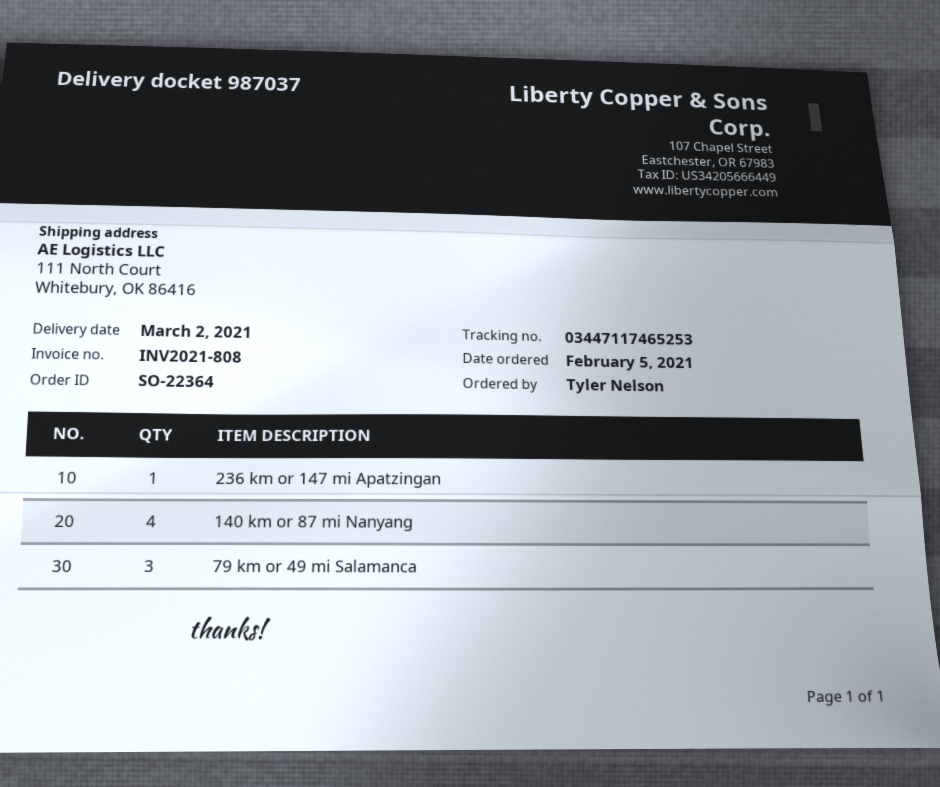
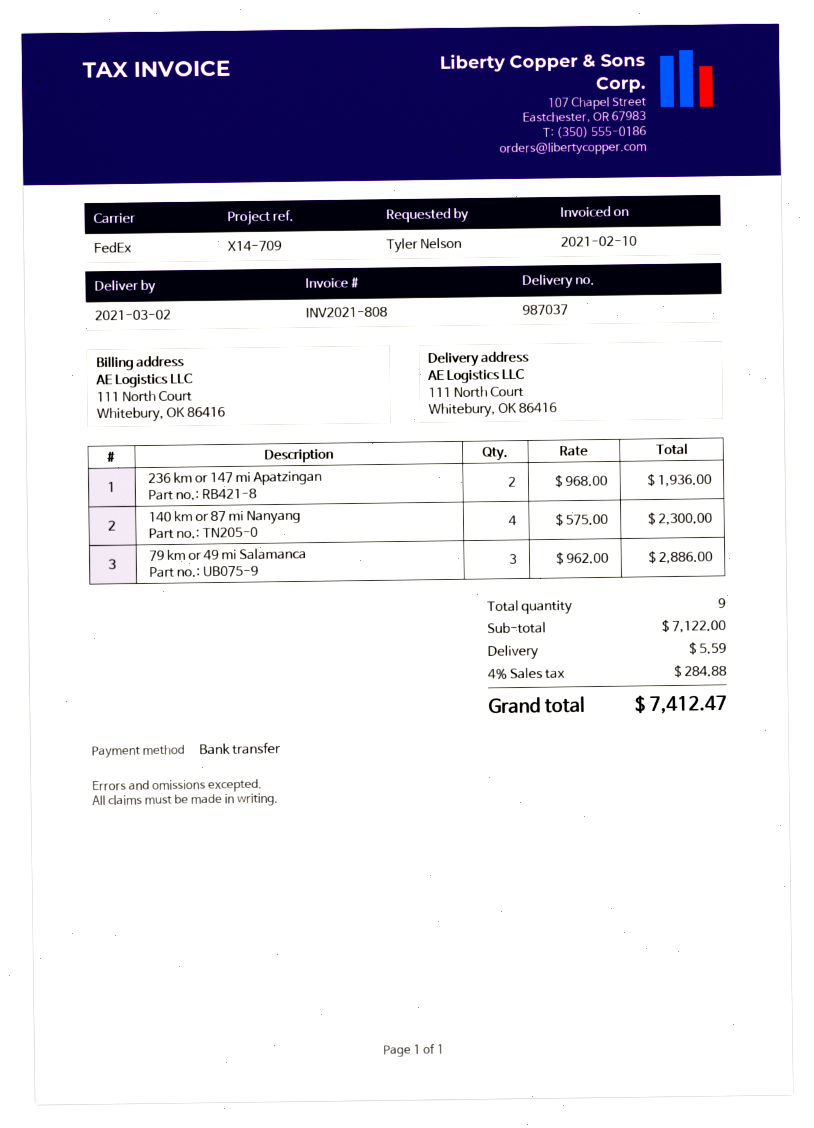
236 km or 147 mi Apatzingan: 1 -> 2

